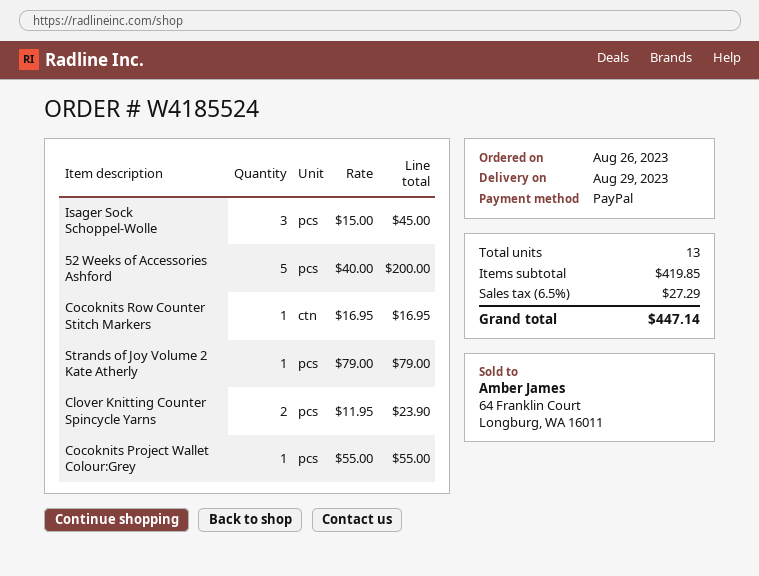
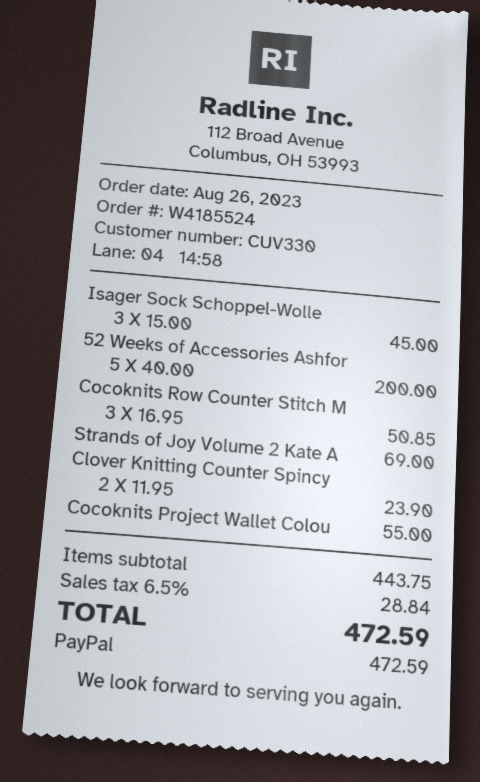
Cocoknits Row Counter Stitch Markers: 1 x 16.95 = 16.95 -> 3 x 16.95 = 50.85
Strands of Joy Volume 2 Kate Atherly: 1 x 79.00 = 79.00 -> 1 x 69.00 = 69.00
subtotal: 419.85 -> 443.75
tax: 6.5% = 27.29 -> 6.5% = 28.84
total: 447.14 -> 472.59

